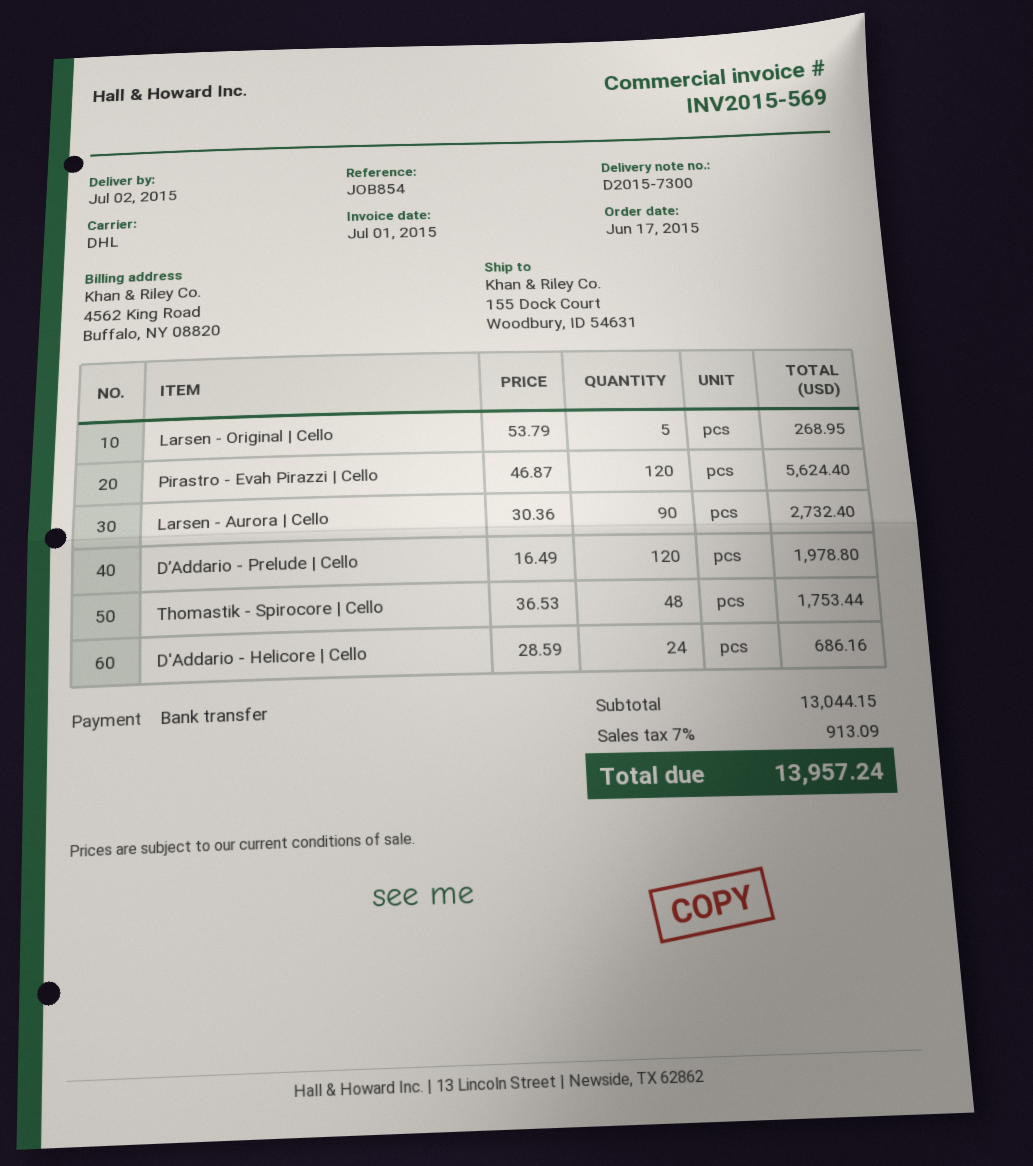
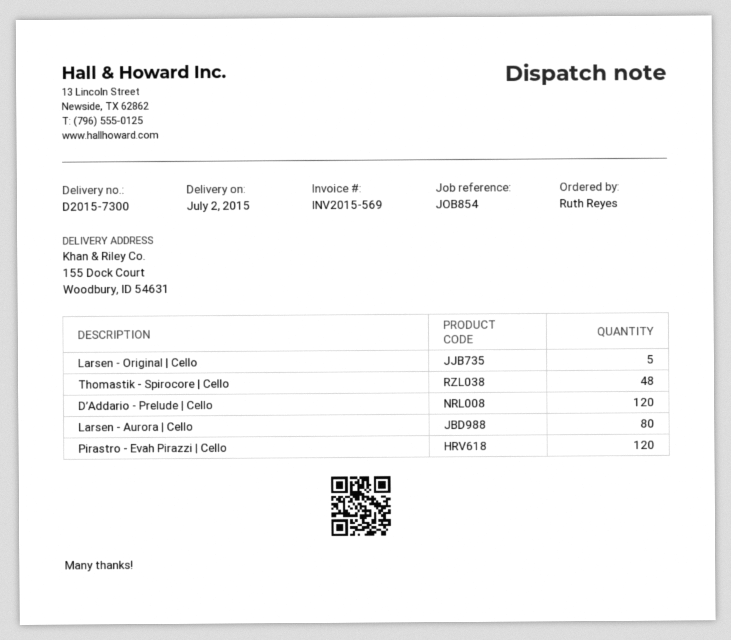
Larsen - Aurora | Cello: 90 -> 80
D'Addario - Helicore | Cello: 24 -> none

